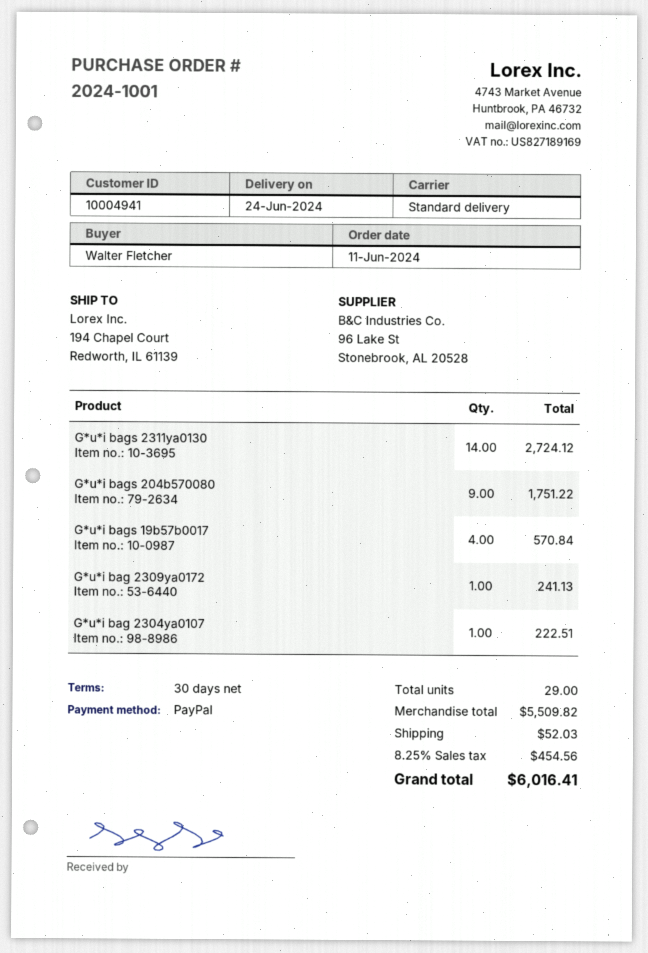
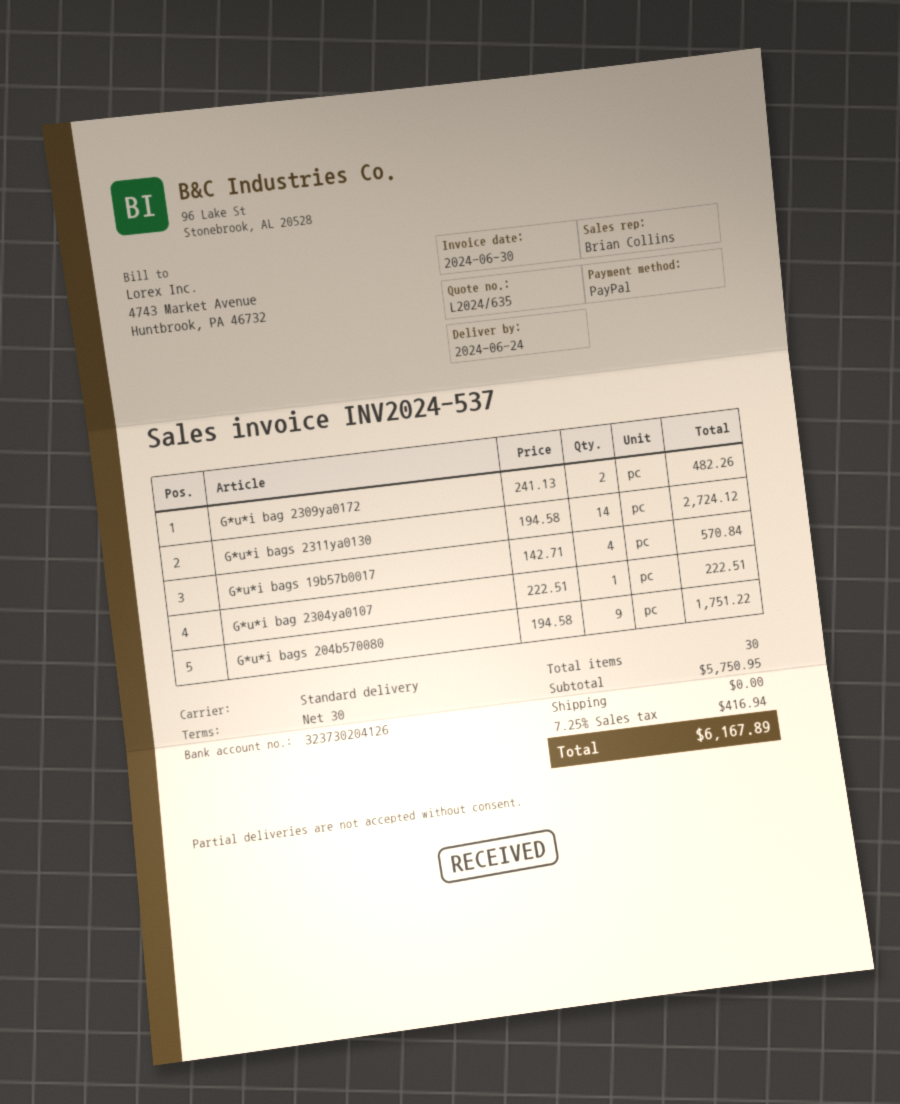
G*u*i bag 2309ya0172: 1 for 241.13 -> 2 for 482.26
total quantity: 29 -> 30
subtotal: 5509.82 -> 5750.95
shipping: 52.03 -> 0.00
tax: 8.25% = 454.56 -> 7.25% = 416.94
total: 6016.41 -> 6167.89

